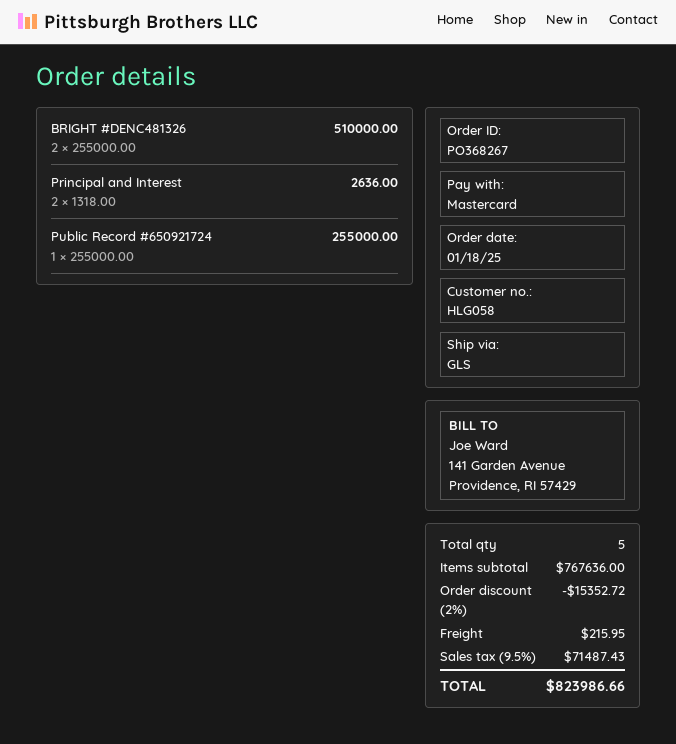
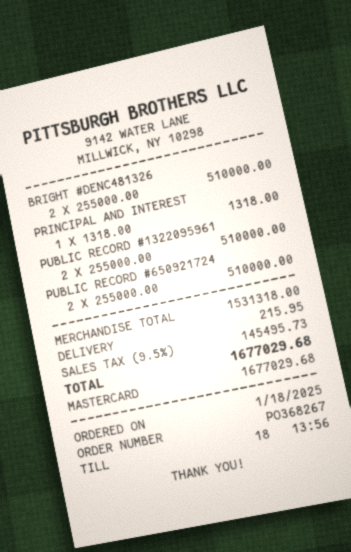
Principal and Interest: 2 x 1318.00 = 2636.00 -> 1 x 1318.00 = 1318.00
Public Record #650921724: 1 x 255000.00 = 255000.00 -> 2 x 255000.00 = 510000.00
PUBLIC RECORD #1322095961: none -> 2 x 255000.00 = 510000.00
subtotal: 767636.00 -> 1531318.00
discount: 2% = 15352.72 -> none
tax: 9.5% = 71487.43 -> 9.5% = 145495.73
total: 823986.66 -> 1677029.68

